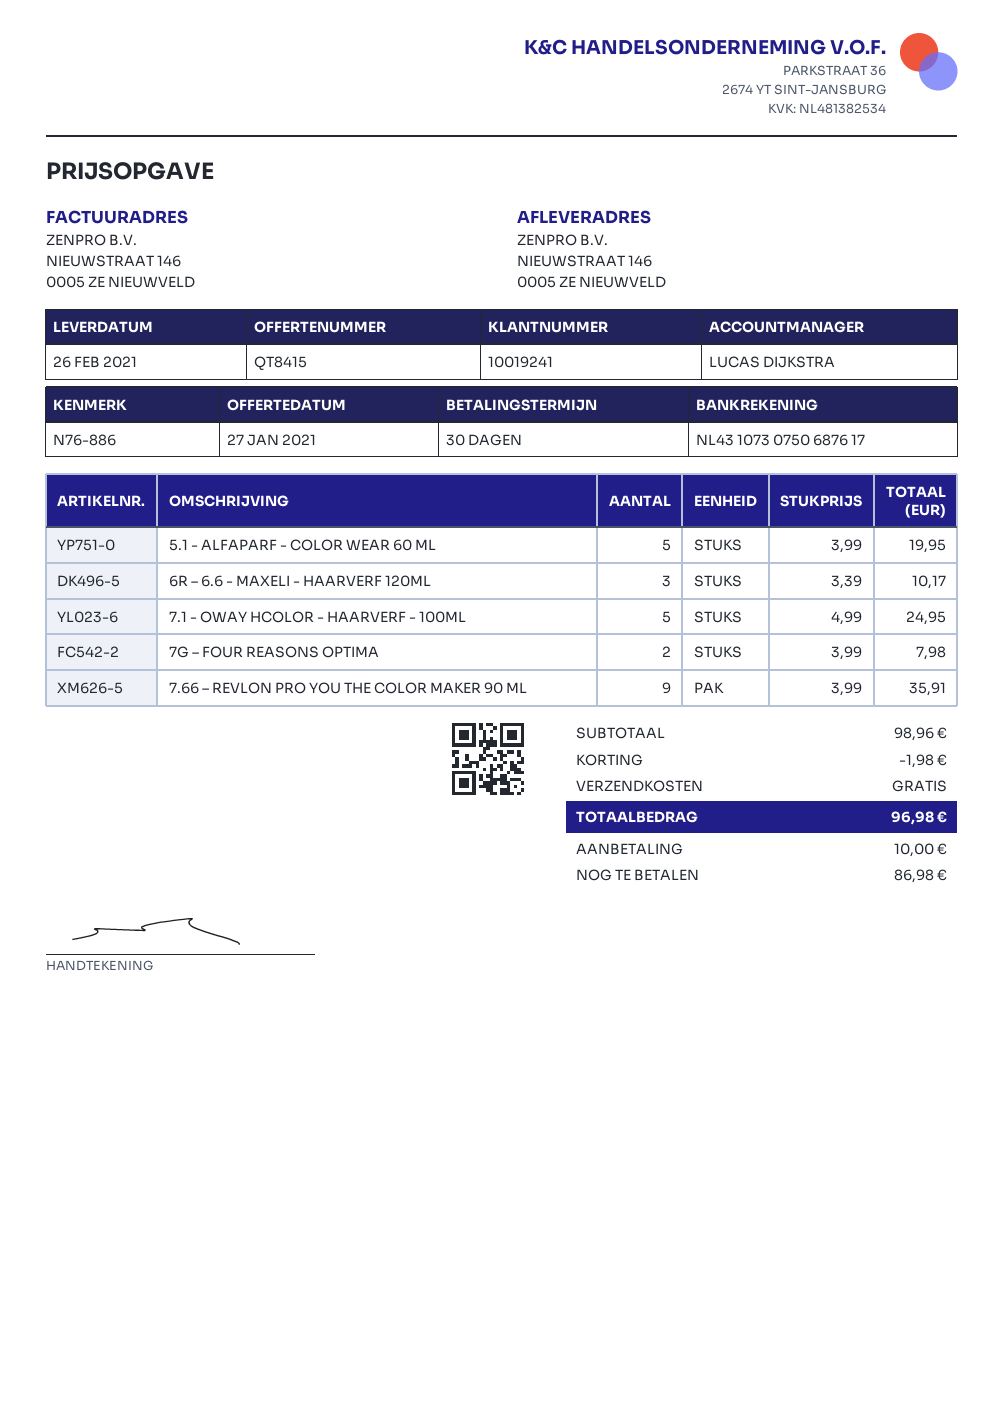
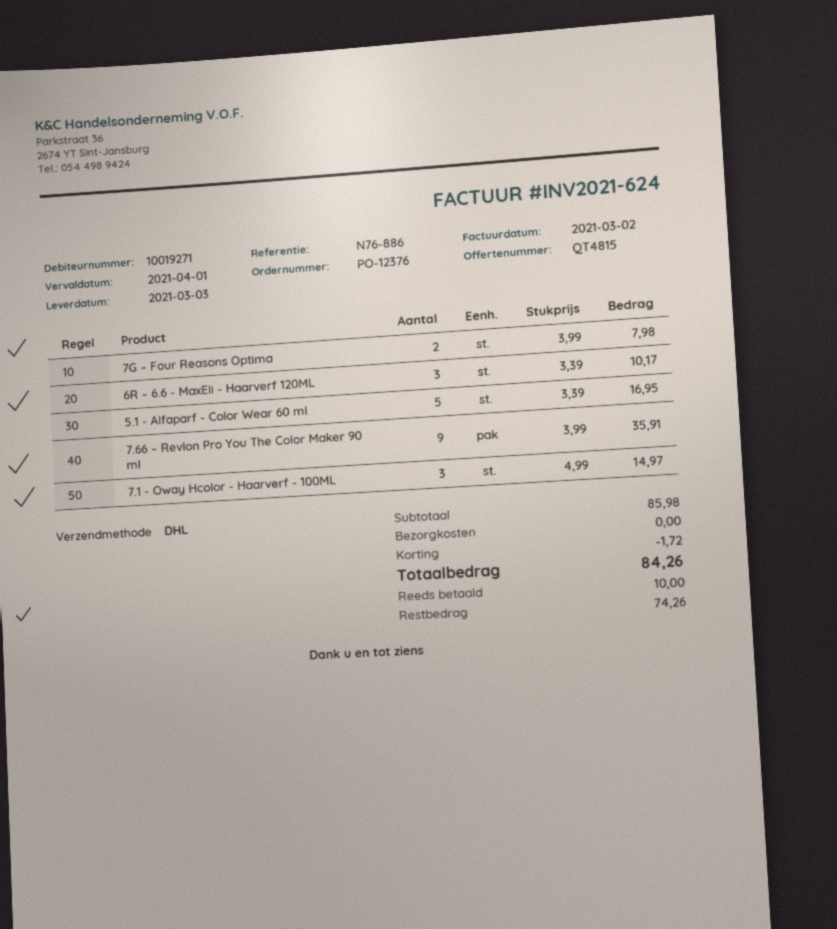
quote number: QT8415 -> QT4815
delivery date: 2021-02-26 -> 2021-03-03
customer number: 10019241 -> 10019271
5.1 - ALFAPARF - COLOR WEAR 60 ML: 5 x 3.99 = 19.95 -> 5 x 3.39 = 16.95
7.1 - OWAY HCOLOR - HAARVERF - 100ML: 5 x 4.99 = 24.95 -> 3 x 4.99 = 14.97
subtotal: 98.96 -> 85.98
discount: 1.98 -> 1.72
total: 96.98 -> 84.26
balance: 86.98 -> 74.26

